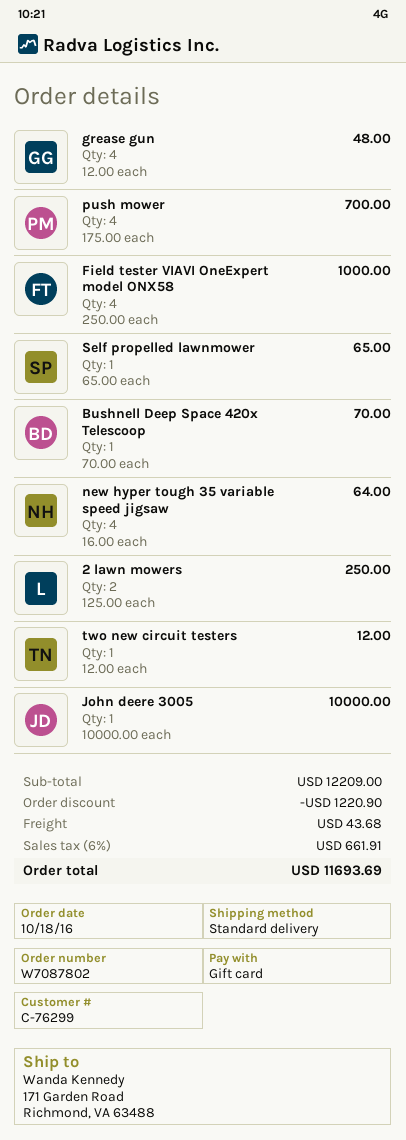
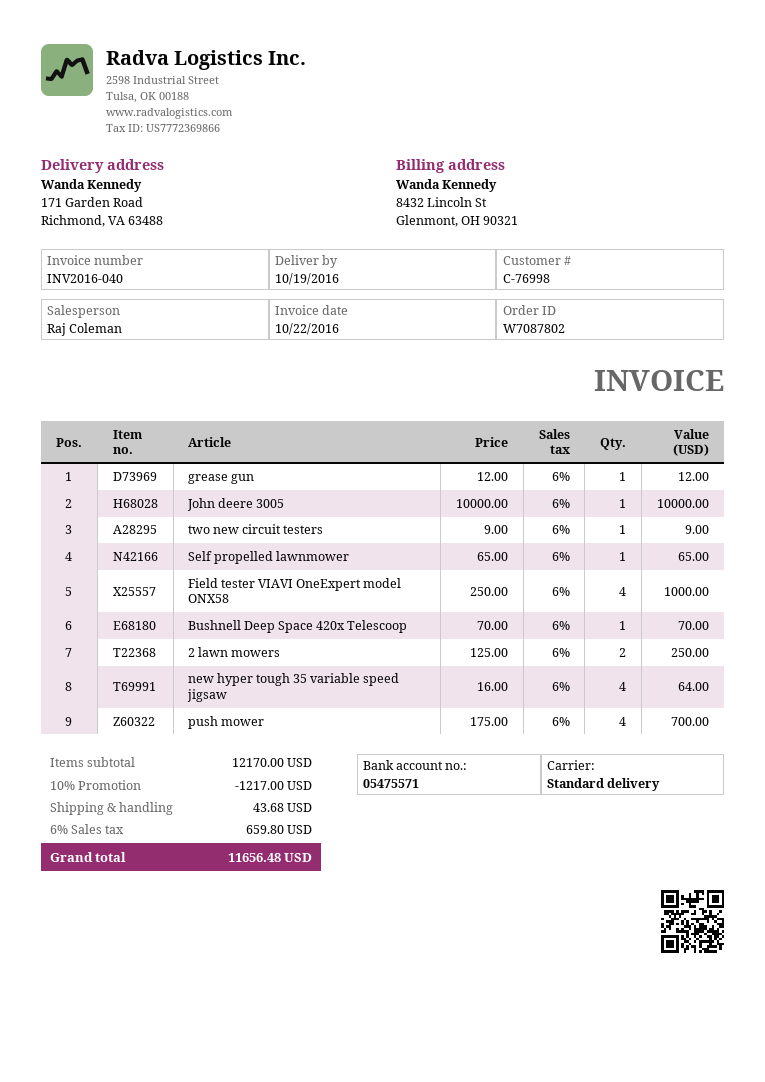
customer number: C-76299 -> C-76998
grease gun: 4 x 12.00 = 48.00 -> 1 x 12.00 = 12.00
two new circuit testers: 1 x 12.00 = 12.00 -> 1 x 9.00 = 9.00
subtotal: 12209.00 -> 12170.00
discount: 1220.90 -> 1217.00
tax: 6% = 661.91 -> 6% = 659.80
total: 11693.69 -> 11656.48

